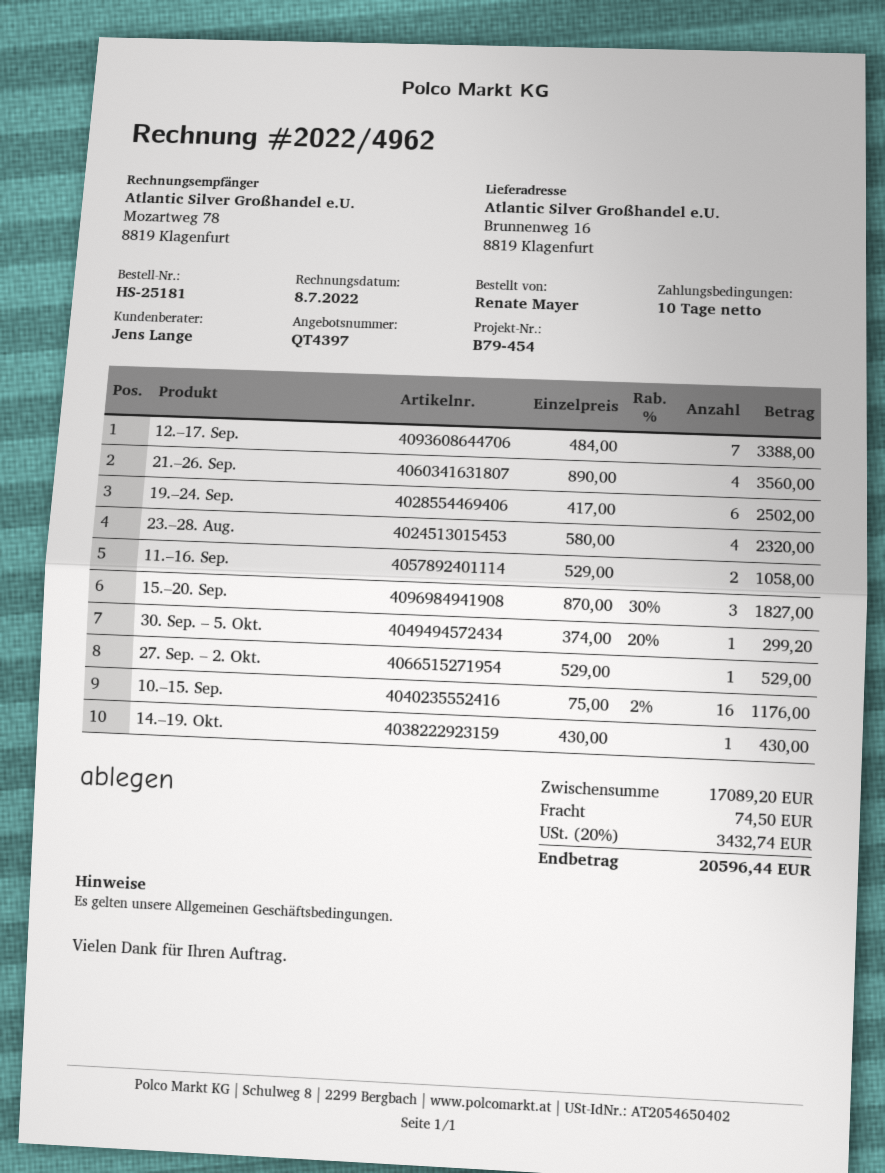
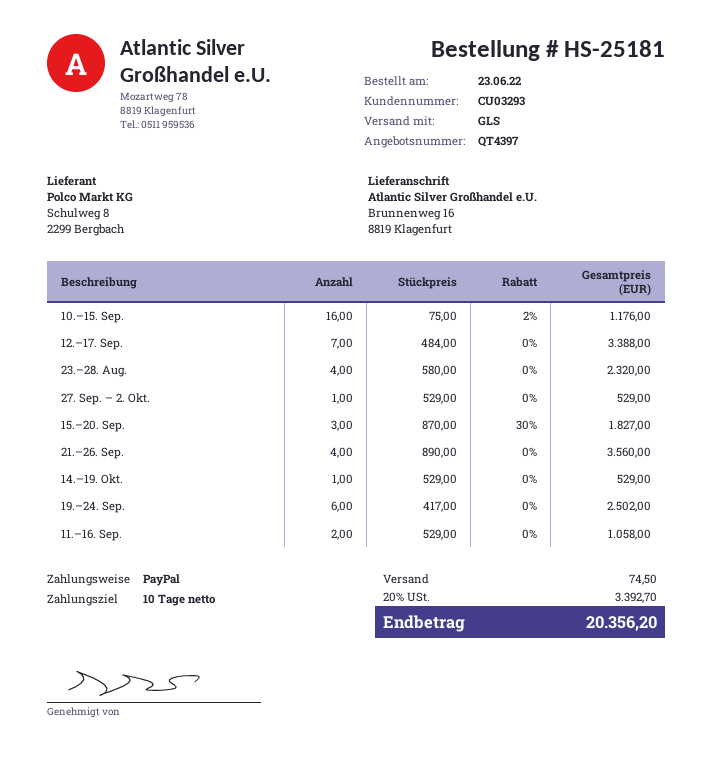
30. Sep. – 5. Okt.: 1 x 374.00 - 20% = 299.20 -> none
14.–19. Okt.: 1 x 430.00 = 430.00 -> 1 x 529.00 = 529.00
tax: 20% = 3432.74 -> 20% = 3392.70
total: 20596.44 -> 20356.20

